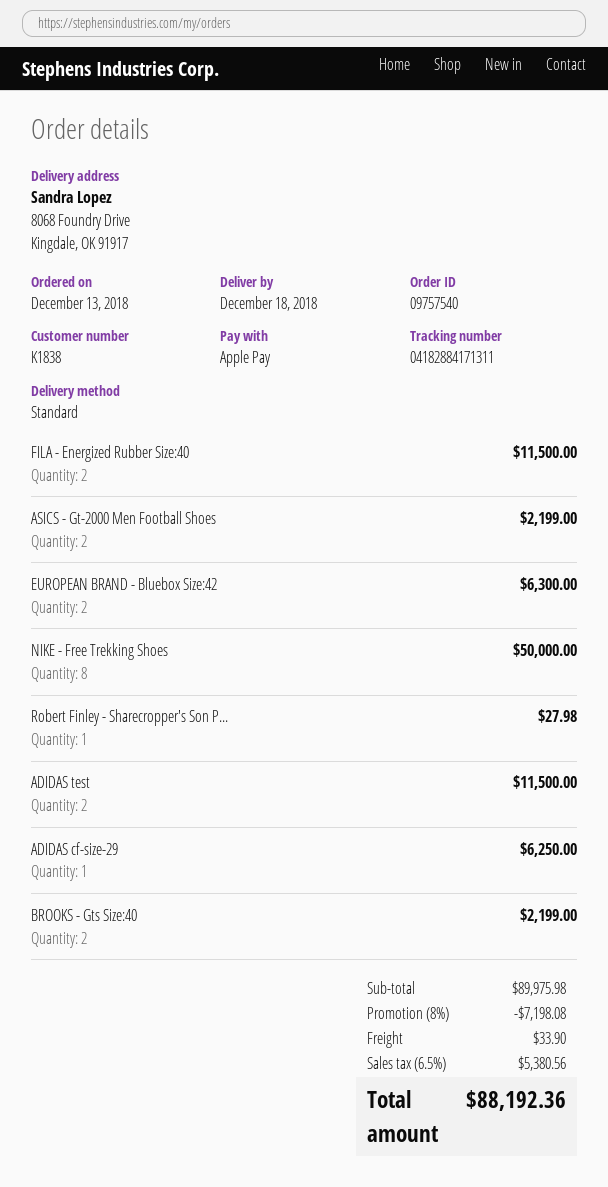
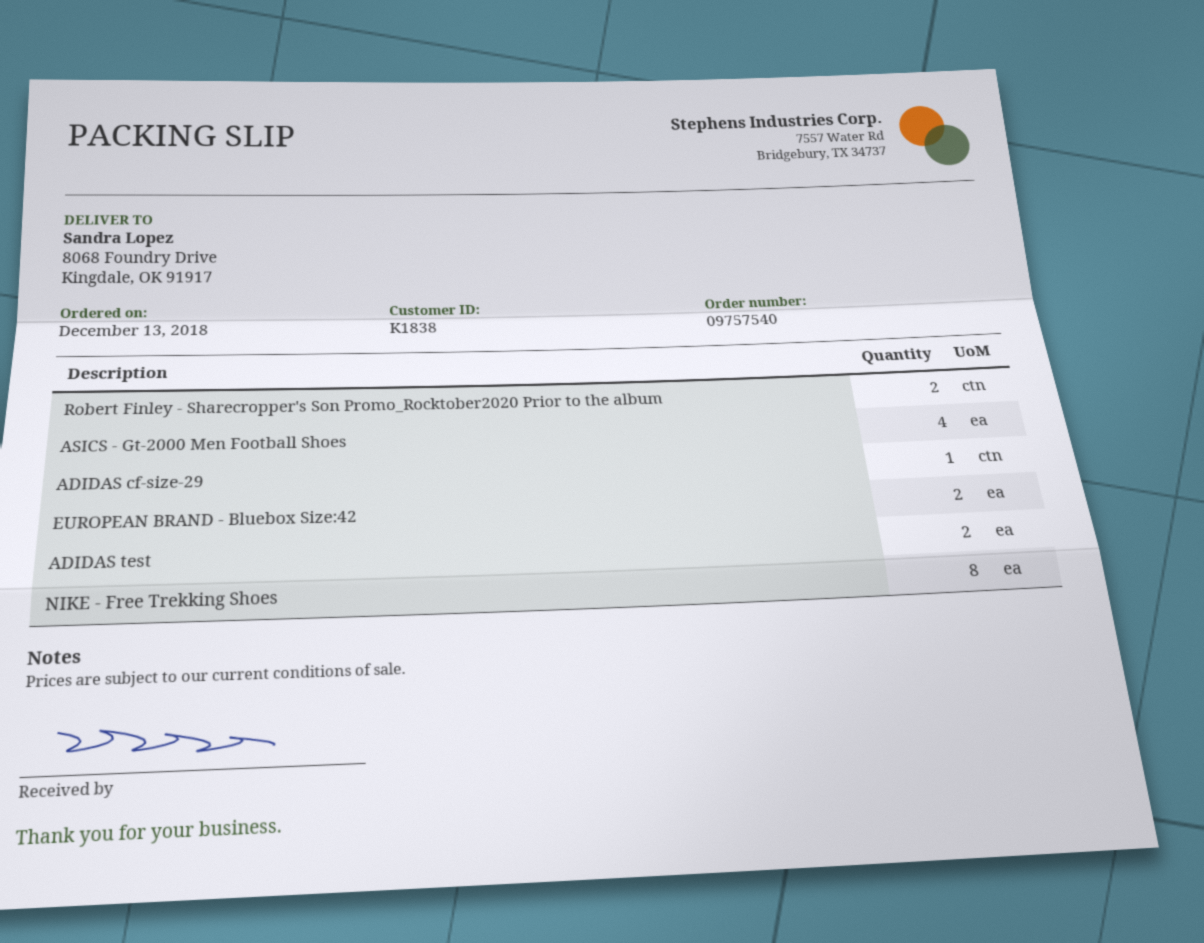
FILA - Energized Rubber Size:40: 2 -> none
ASICS - Gt-2000 Men Football Shoes: 2 -> 4
Robert Finley - Sharecropper's Son P...: 1 -> 2
BROOKS - Gts Size:40: 2 -> none

